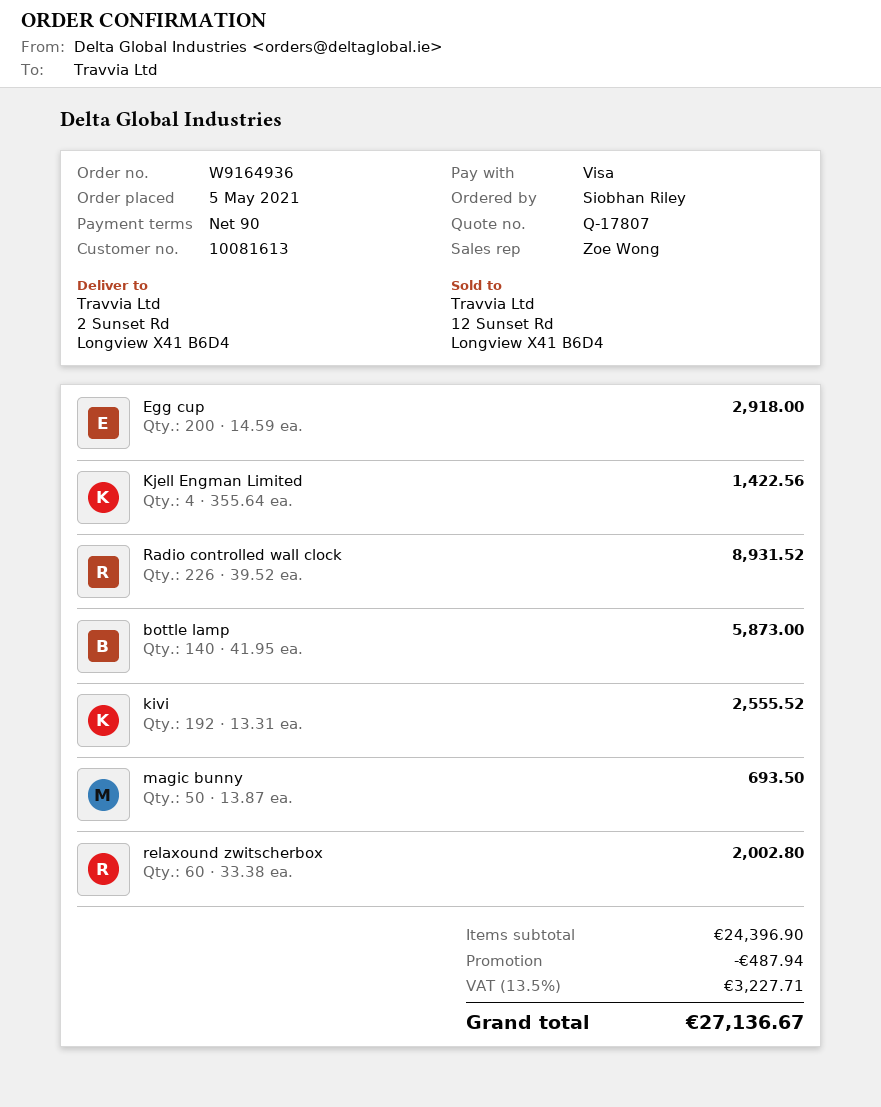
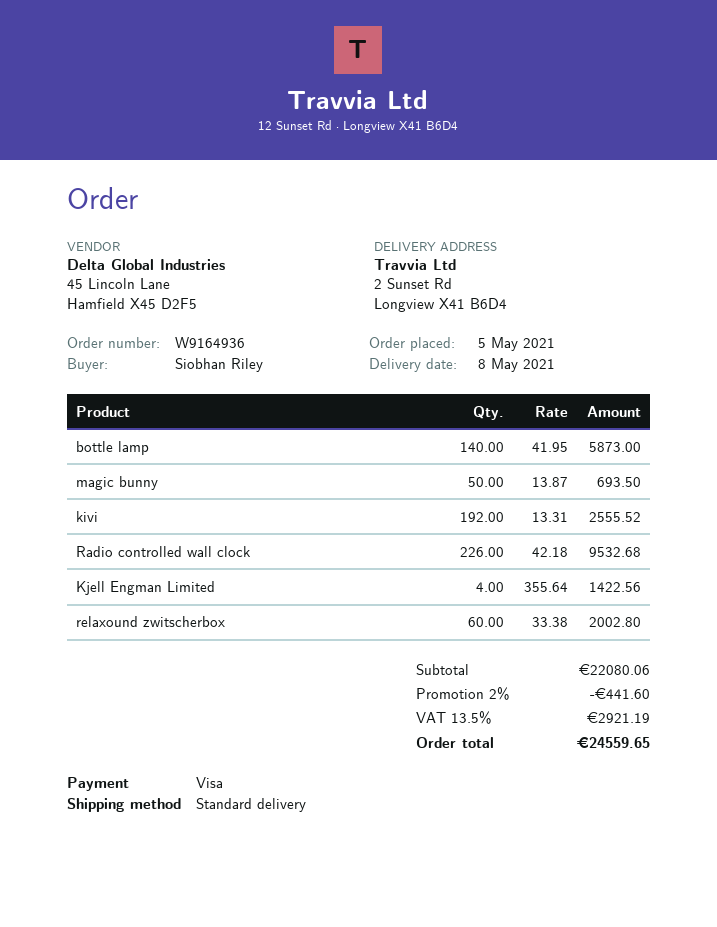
Egg cup: 200 x 14.59 = 2918.00 -> none
Radio controlled wall clock: 226 x 39.52 = 8931.52 -> 226 x 42.18 = 9532.68
subtotal: 24396.90 -> 22080.06
discount: 487.94 -> 441.60
tax: 13.5% = 3227.71 -> 13.5% = 2921.19
total: 27136.67 -> 24559.65

